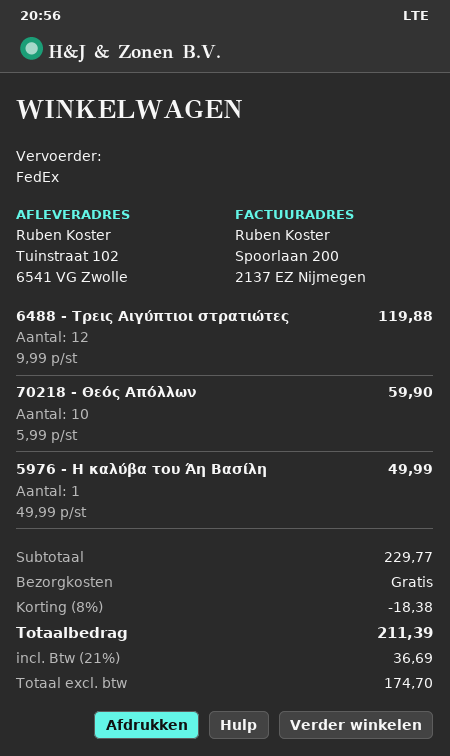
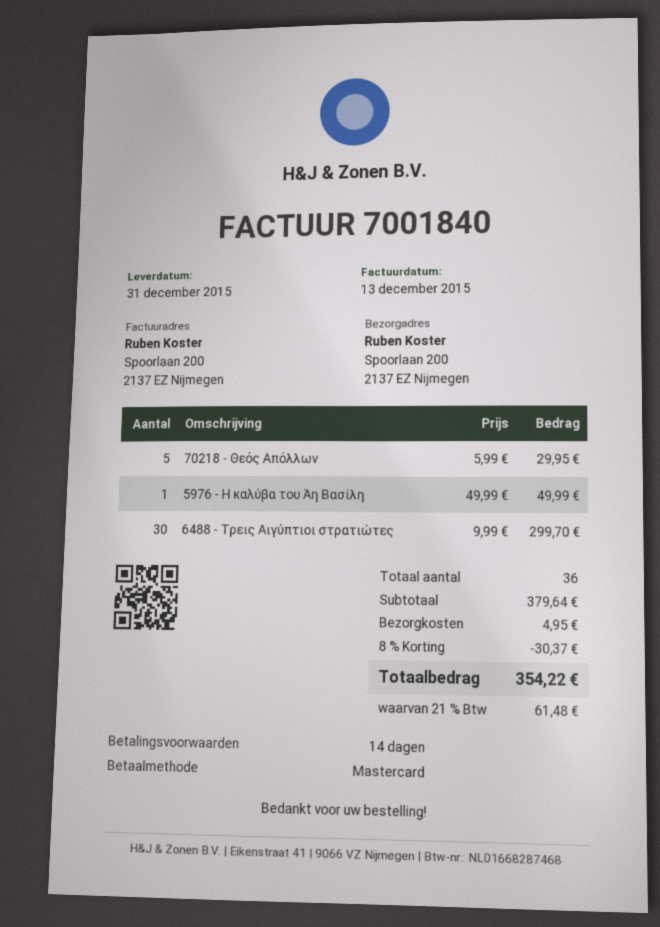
ship to: Tuinstraat 102, 6541 VG Zwolle -> Spoorlaan 200, 2137 EZ Nijmegen
6488 - Τρεις Αιγύπτιοι στρατιώτες: 12 x 9.99 = 119.88 -> 30 x 9.99 = 299.70
70218 - Θεός Απόλλων: 10 x 5.99 = 59.90 -> 5 x 5.99 = 29.95
subtotal: 229.77 -> 379.64
discount: 8% = 18.38 -> 8% = 30.37
shipping: 0.00 -> 4.95
tax: 21% = 36.69 -> 21% = 61.48
total: 211.39 -> 354.22

